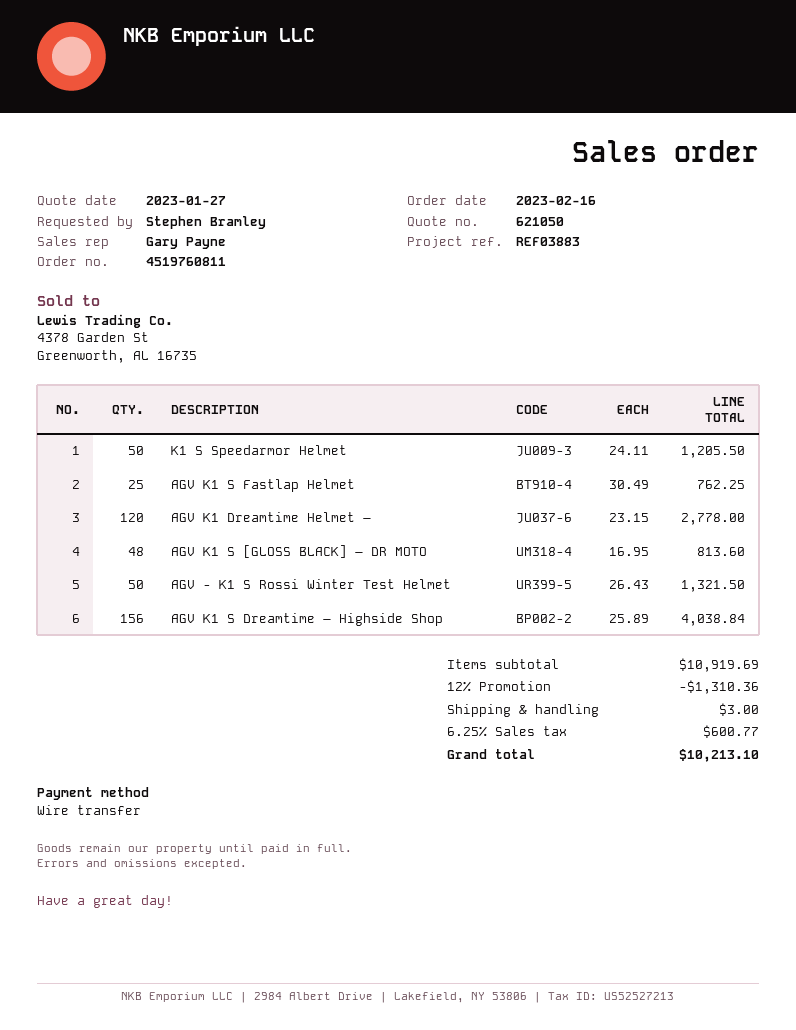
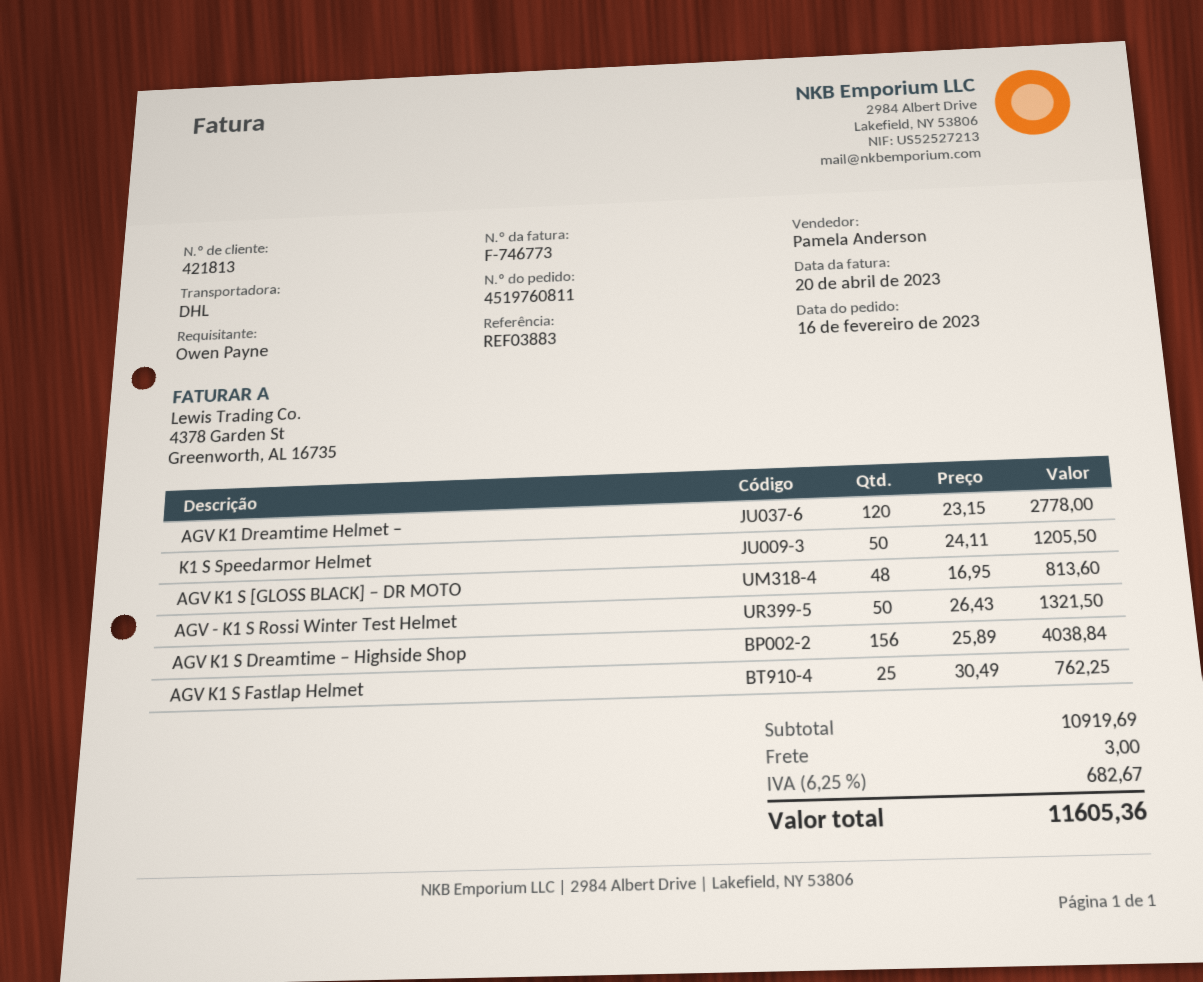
ordered by: Stephen Bramley -> Owen Payne
sales rep: Gary Payne -> Pamela Anderson
discount: 12% = 1310.36 -> none
tax: 6.25% = 600.77 -> 6.25% = 682.67
total: 10213.10 -> 11605.36

